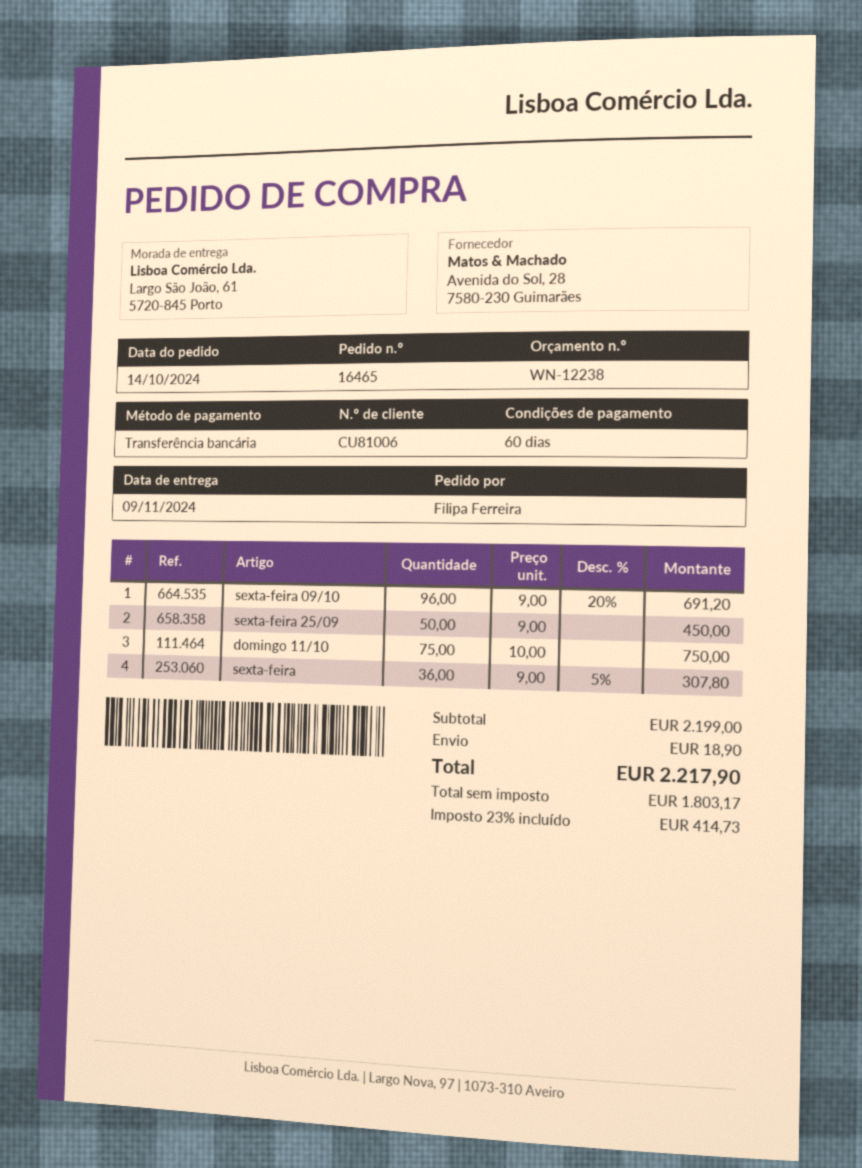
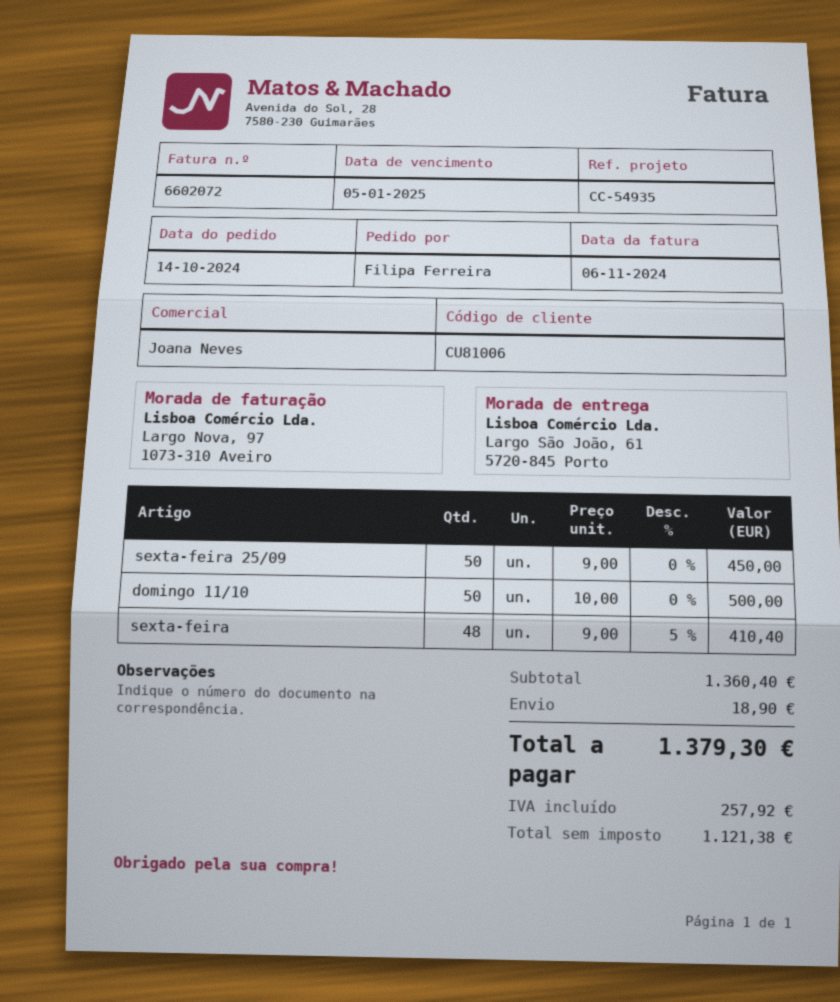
sexta-feira 09/10: 96 x 9.00 - 20% = 691.20 -> none
domingo 11/10: 75 x 10.00 = 750.00 -> 50 x 10.00 = 500.00
sexta-feira: 36 x 9.00 - 5% = 307.80 -> 48 x 9.00 - 5% = 410.40
subtotal: 2199.00 -> 1360.40
net: 1803.17 -> 1121.38
tax: 414.73 -> 257.92
total: 2217.90 -> 1379.30

